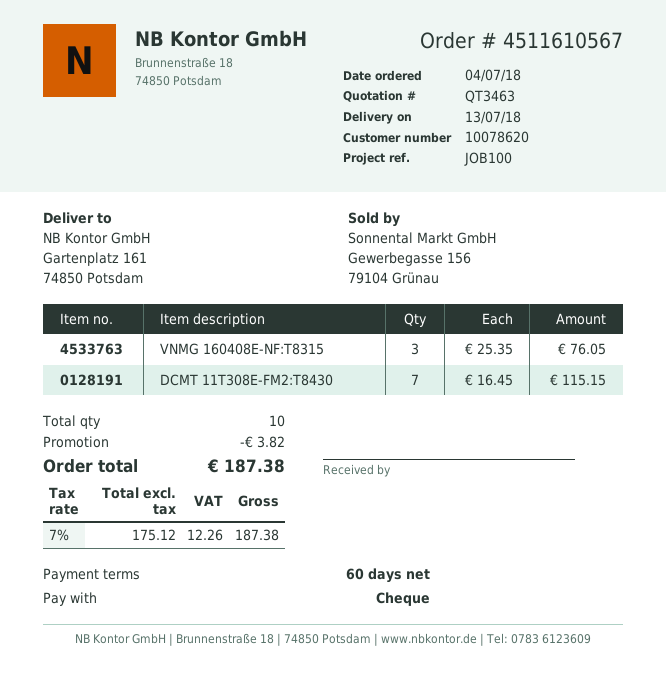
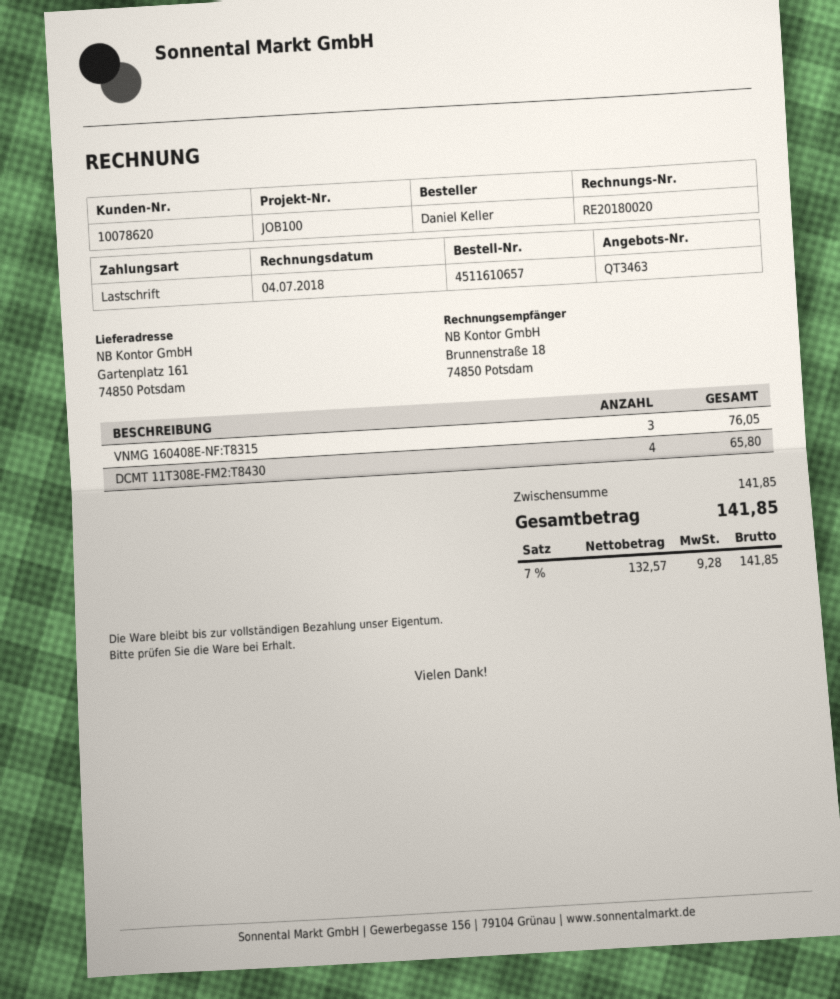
order number: 4511610567 -> 4511610657
payment method: cheque -> direct debit
DCMT 11T308E-FM2:T8430: 7 for 115.15 -> 4 for 65.80
discount: 3.82 -> none
net: 175.12 -> 132.57
tax: 7% = 12.26 -> 7% = 9.28
total: 187.38 -> 141.85

